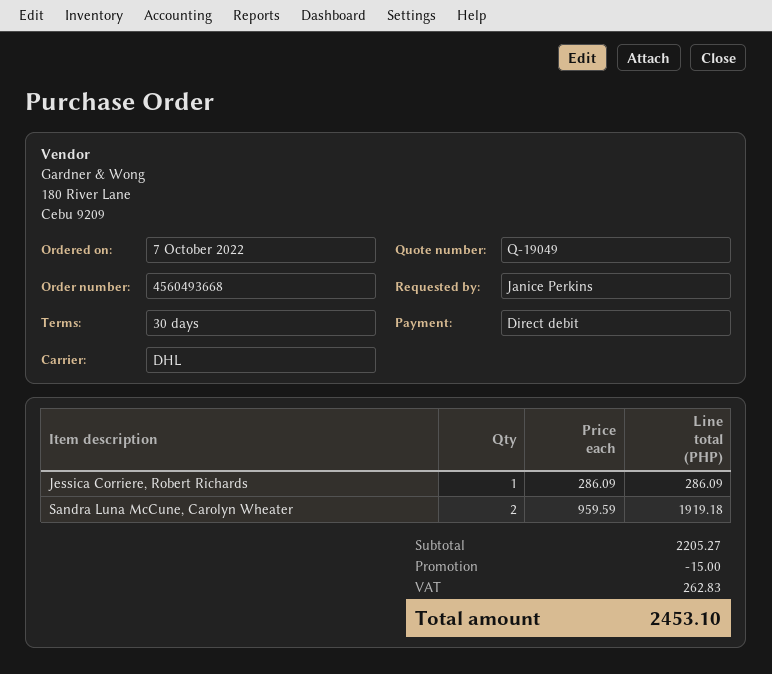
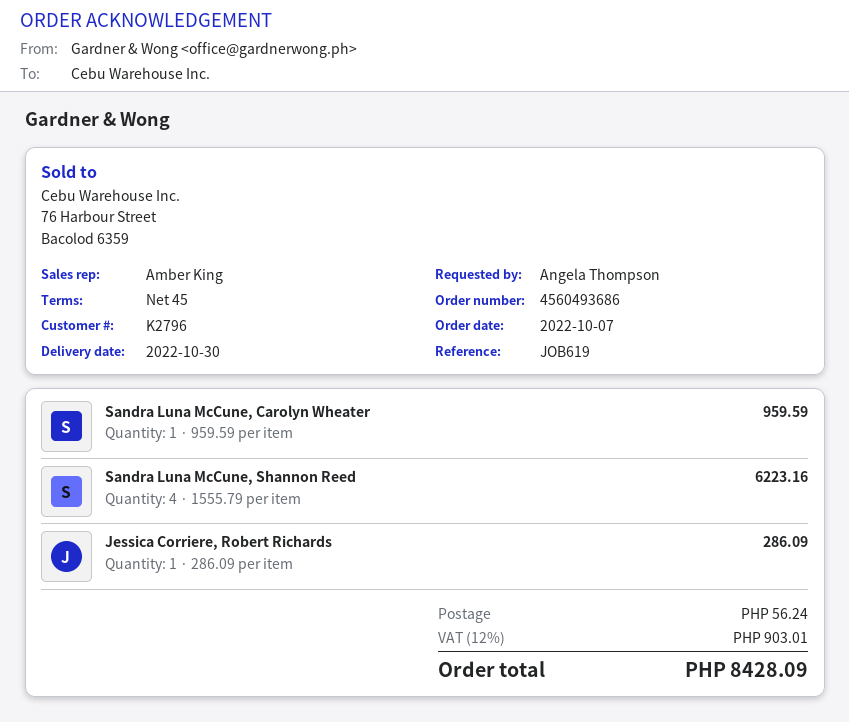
order number: 4560493668 -> 4560493686
payment terms: 30 days -> 45 days
ordered by: Janice Perkins -> Angela Thompson
Sandra Luna McCune, Carolyn Wheater: 2 x 959.59 = 1919.18 -> 1 x 959.59 = 959.59
Sandra Luna McCune, Shannon Reed: none -> 4 x 1555.79 = 6223.16
discount: 15.00 -> none
shipping: none -> 56.24
tax: 262.83 -> 903.01
total: 2453.10 -> 8428.09

